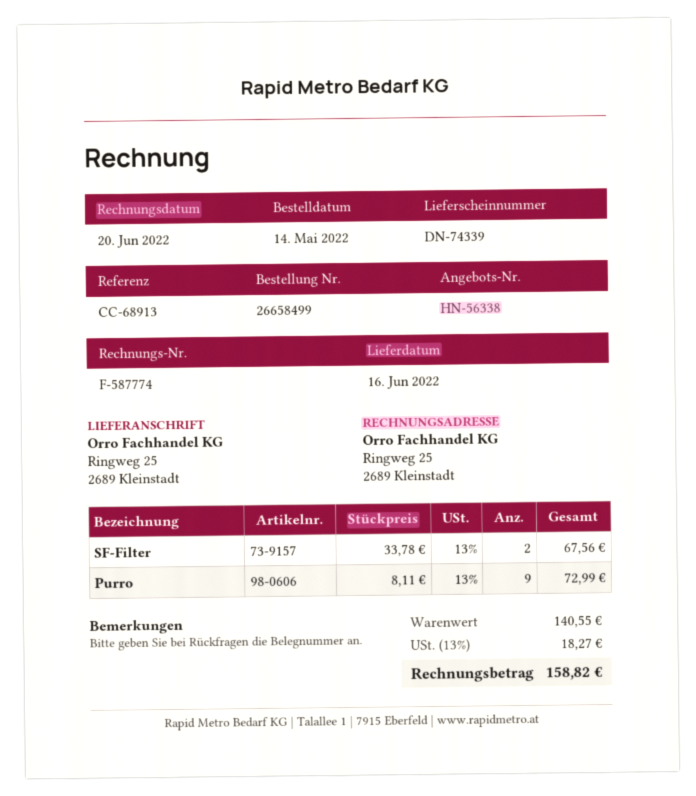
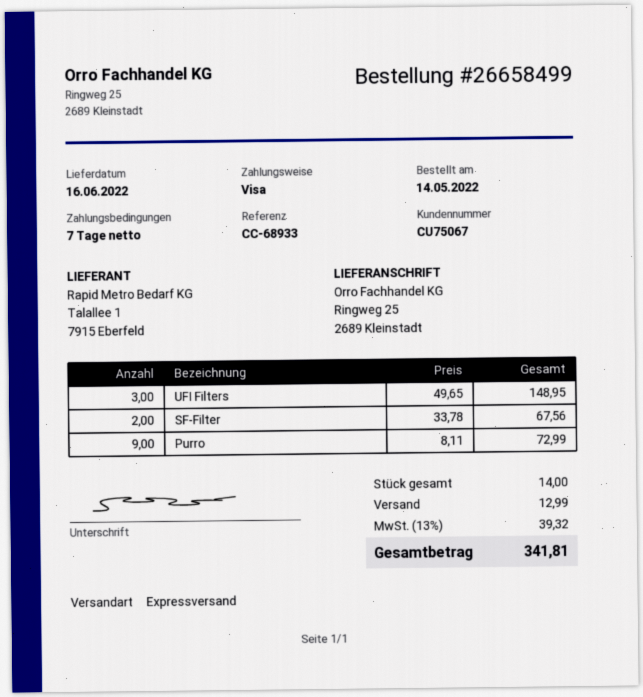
reference: CC-68913 -> CC-68933
UFI Filters: none -> 3 x 49.65 = 148.95
shipping: none -> 12.99
tax: 13% = 18.27 -> 13% = 39.32
total: 158.82 -> 341.81

